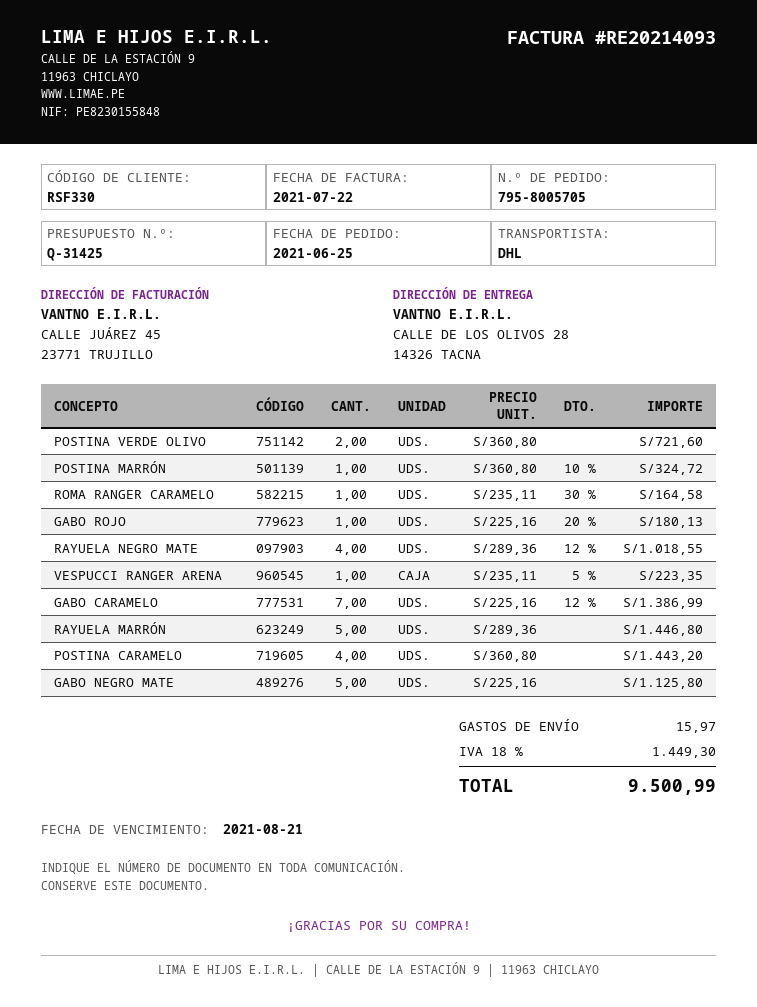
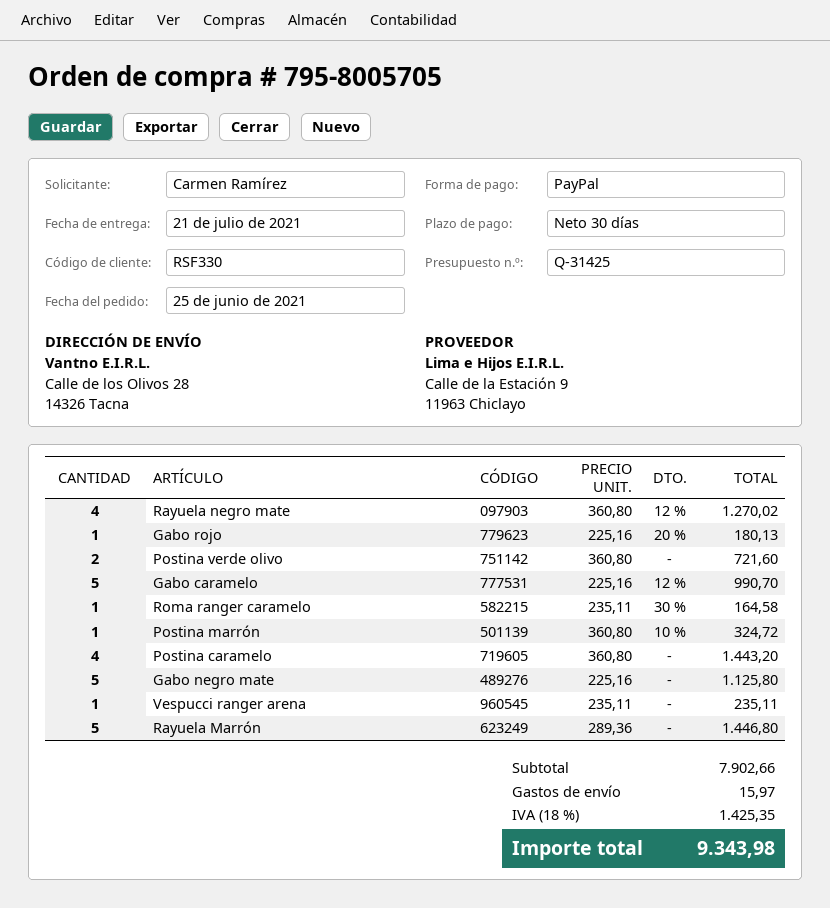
RAYUELA NEGRO MATE: 4 x 289.36 - 12% = 1018.55 -> 4 x 360.80 - 12% = 1270.02
VESPUCCI RANGER ARENA: 1 x 235.11 - 5% = 223.35 -> 1 x 235.11 = 235.11
GABO CARAMELO: 7 x 225.16 - 12% = 1386.99 -> 5 x 225.16 - 12% = 990.70
tax: 18% = 1449.30 -> 18% = 1425.35
total: 9500.99 -> 9343.98

